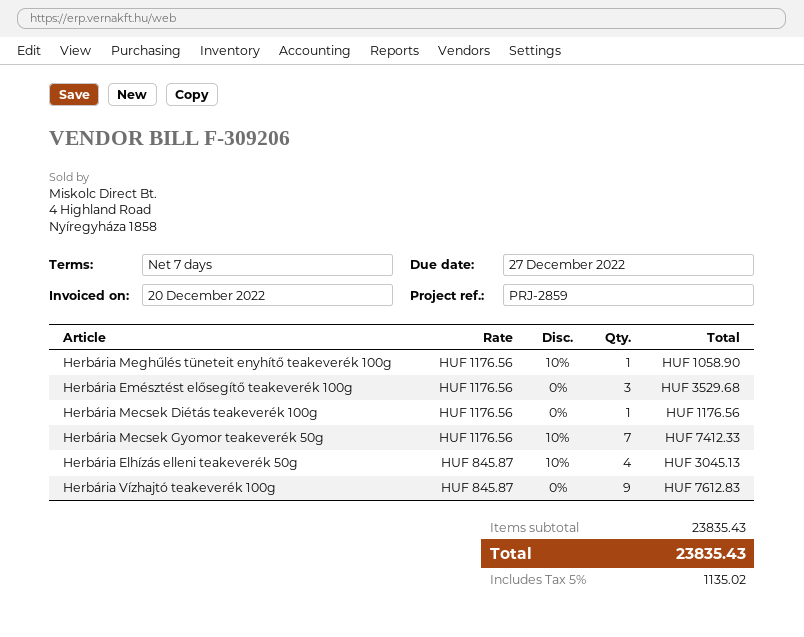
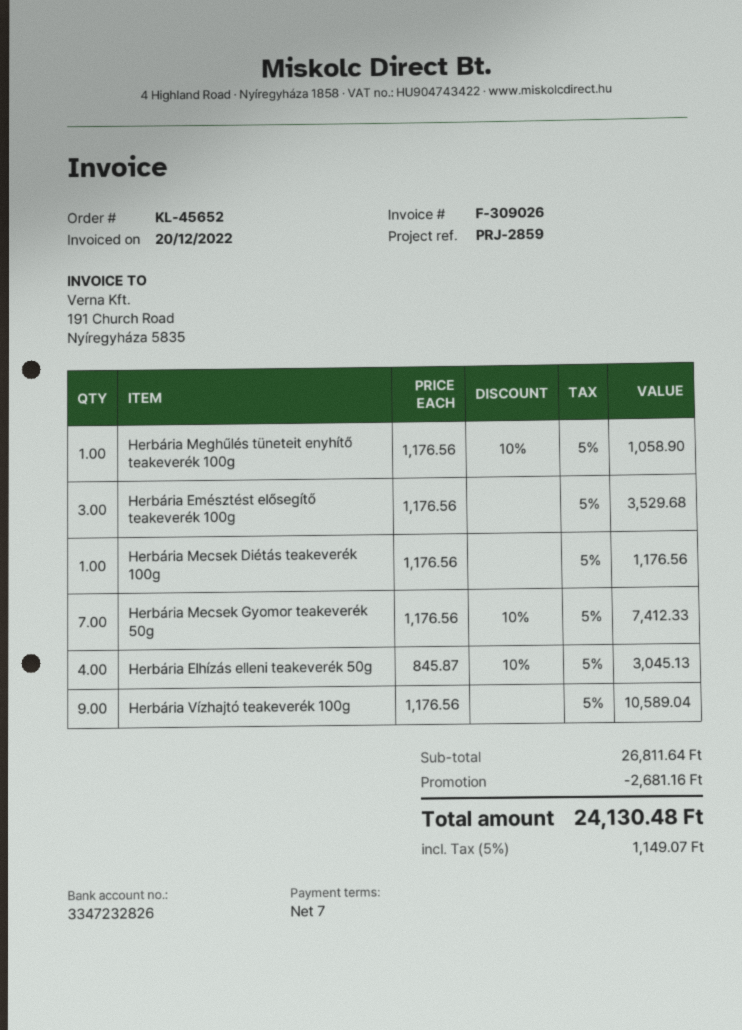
invoice number: F-309206 -> F-309026
Herbária Vízhajtó teakeverék 100g: 9 x 845.87 = 7612.83 -> 9 x 1176.56 = 10589.04
subtotal: 23835.43 -> 26811.64
discount: none -> 2681.16
tax: 5% = 1135.02 -> 5% = 1149.07
total: 23835.43 -> 24130.48

